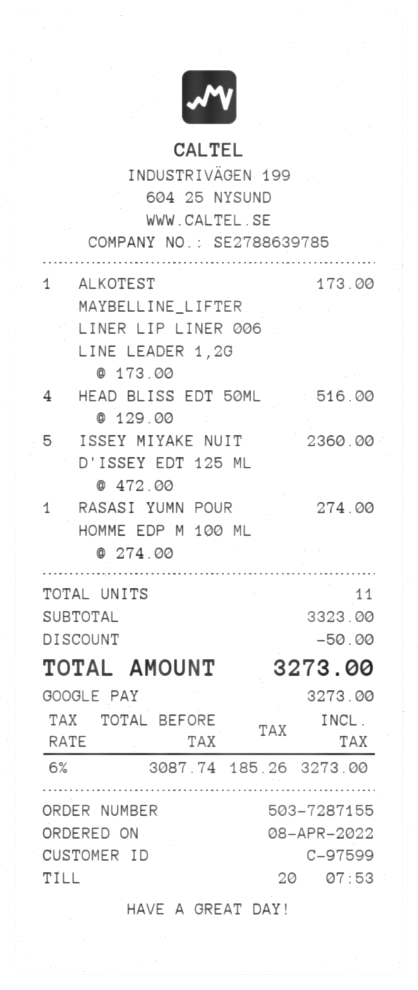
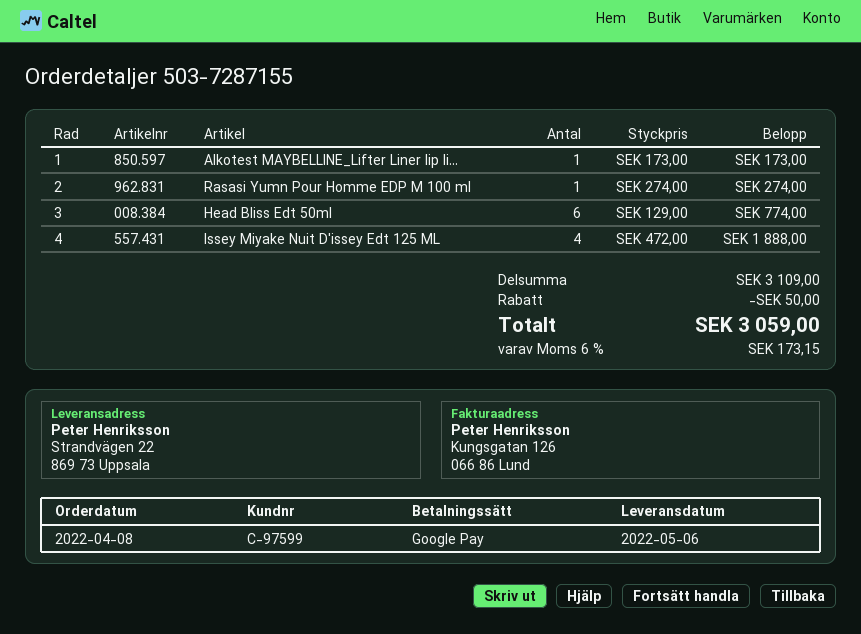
HEAD BLISS EDT 50ML: 4 x 129.00 = 516.00 -> 6 x 129.00 = 774.00
ISSEY MIYAKE NUIT D'ISSEY EDT 125 ML: 5 x 472.00 = 2360.00 -> 4 x 472.00 = 1888.00
subtotal: 3323.00 -> 3109.00
tax: 6% = 185.26 -> 6% = 173.15
total: 3273.00 -> 3059.00

